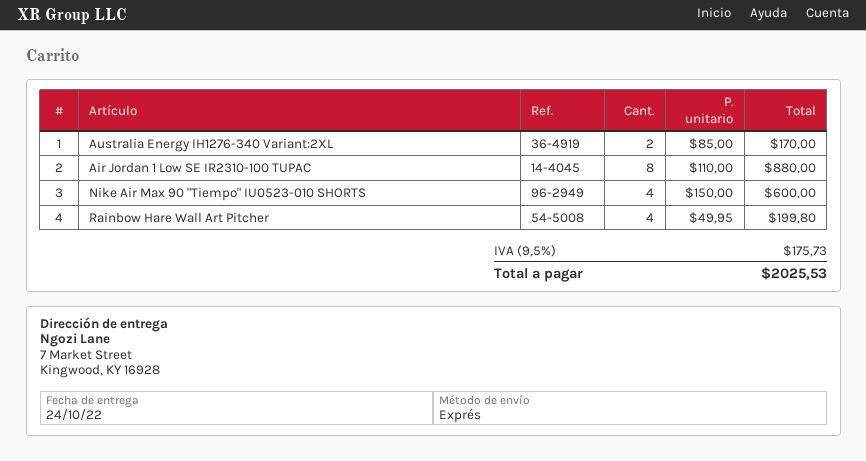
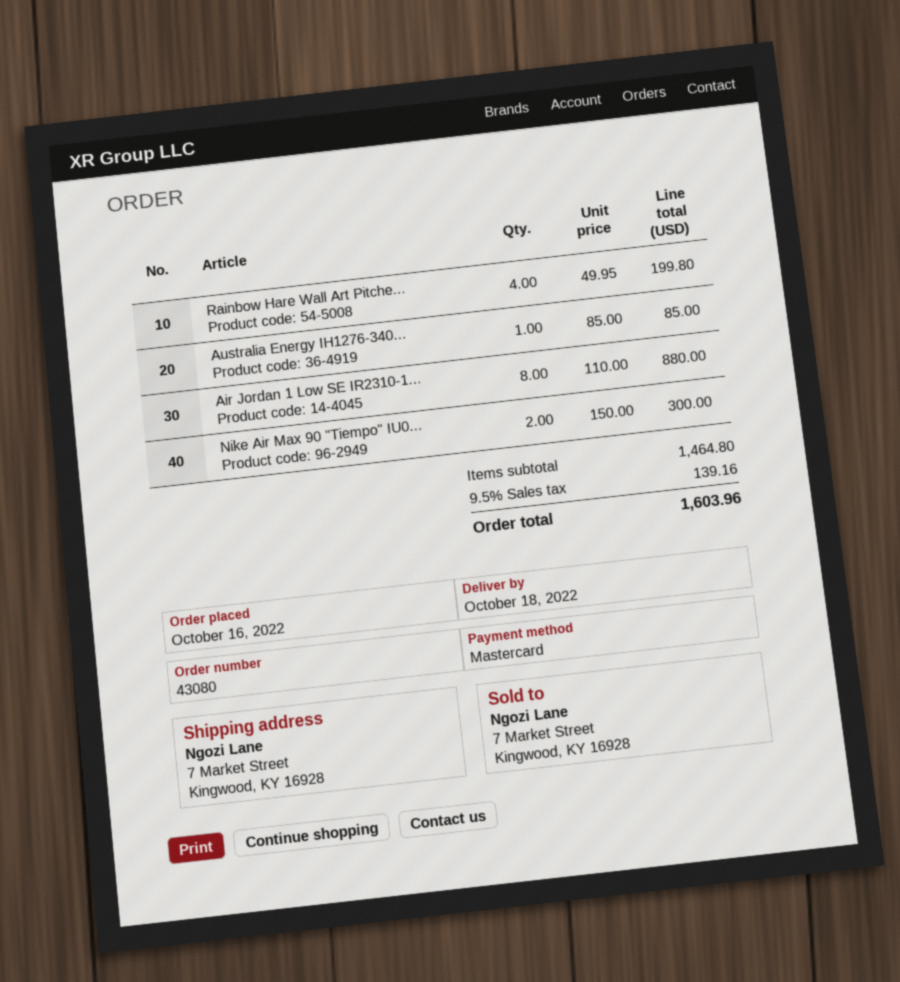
delivery date: 2022-10-24 -> 2022-10-18
Australia Energy IH1276-340 Variant:2XL: 2 x 85.00 = 170.00 -> 1 x 85.00 = 85.00
Nike Air Max 90 "Tiempo" IU0523-010 SHORTS: 4 x 150.00 = 600.00 -> 2 x 150.00 = 300.00
tax: 9.5% = 175.73 -> 9.5% = 139.16
total: 2025.53 -> 1603.96

